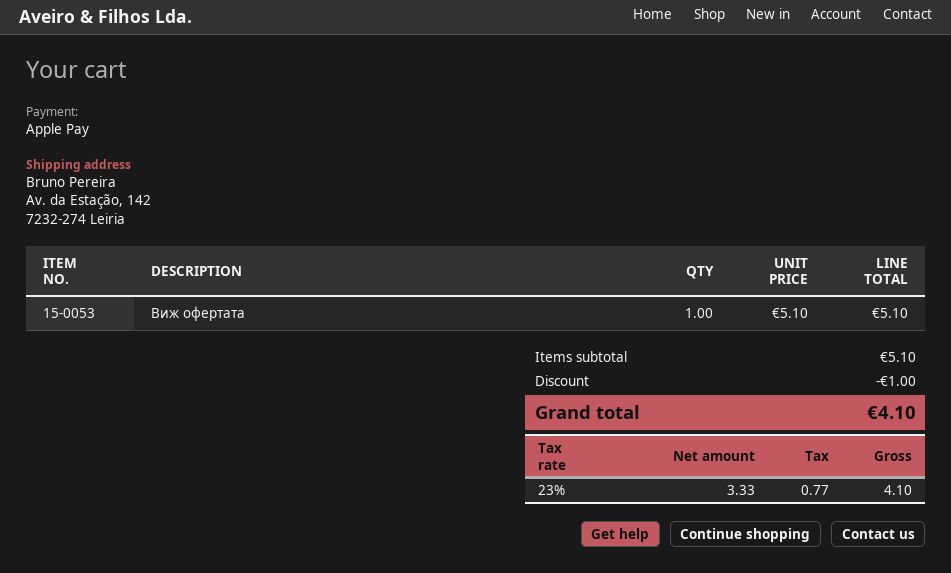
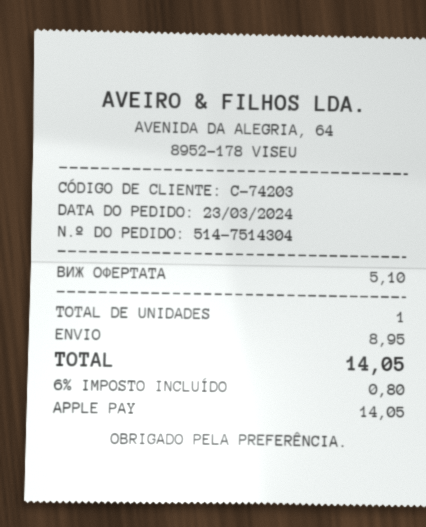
discount: 1.00 -> none
shipping: none -> 8.95
tax: 23% = 0.77 -> 6% = 0.80
total: 4.10 -> 14.05

